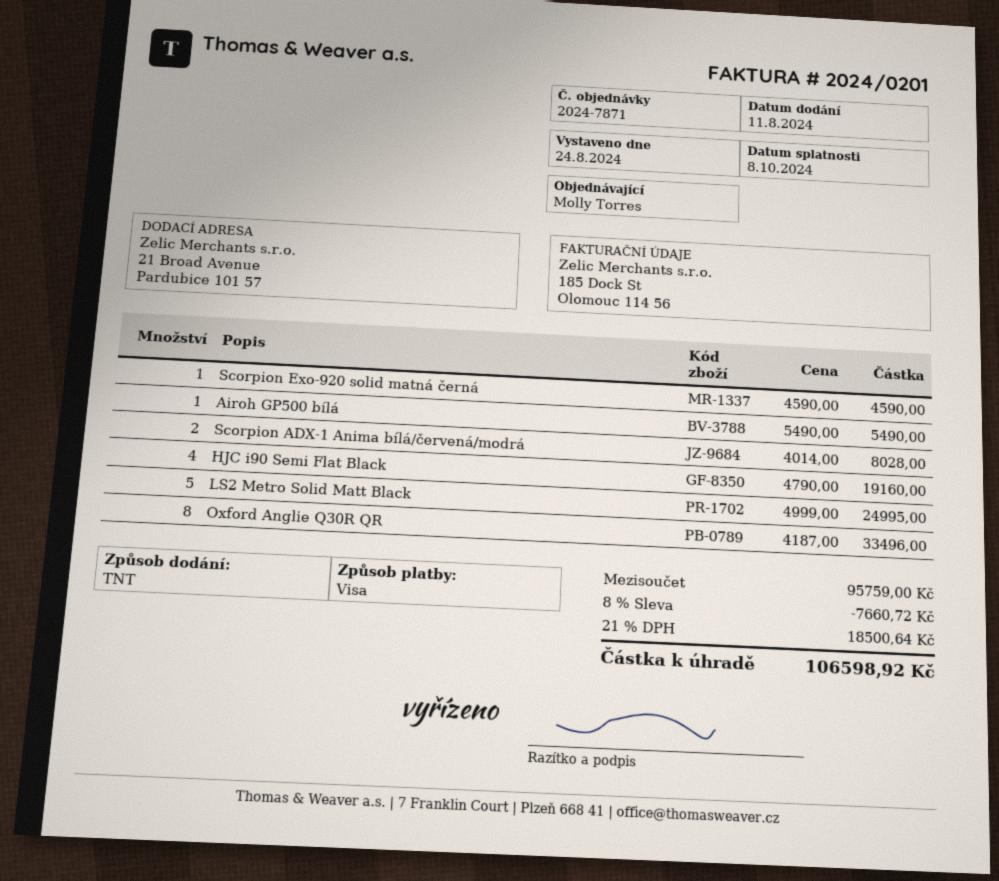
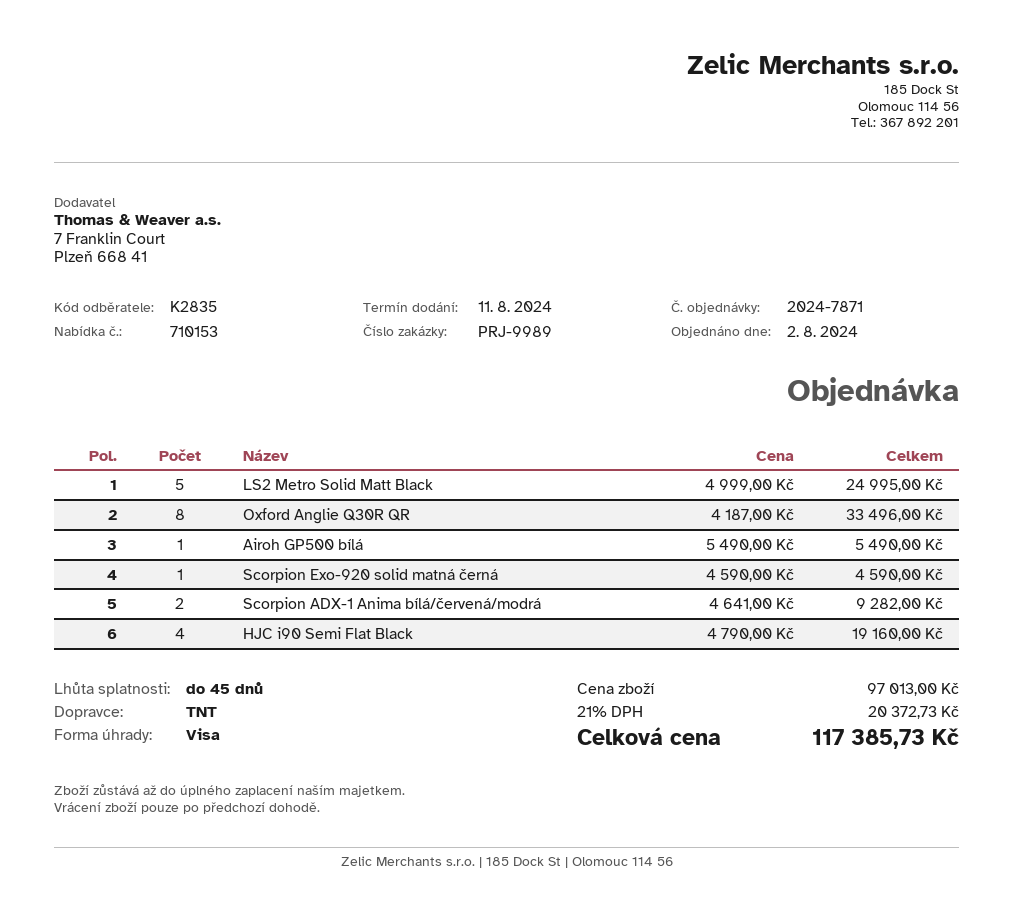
Scorpion ADX-1 Anima bílá/červená/modrá: 2 x 4014.00 = 8028.00 -> 2 x 4641.00 = 9282.00
subtotal: 95759.00 -> 97013.00
discount: 8% = 7660.72 -> none
tax: 21% = 18500.64 -> 21% = 20372.73
total: 106598.92 -> 117385.73

